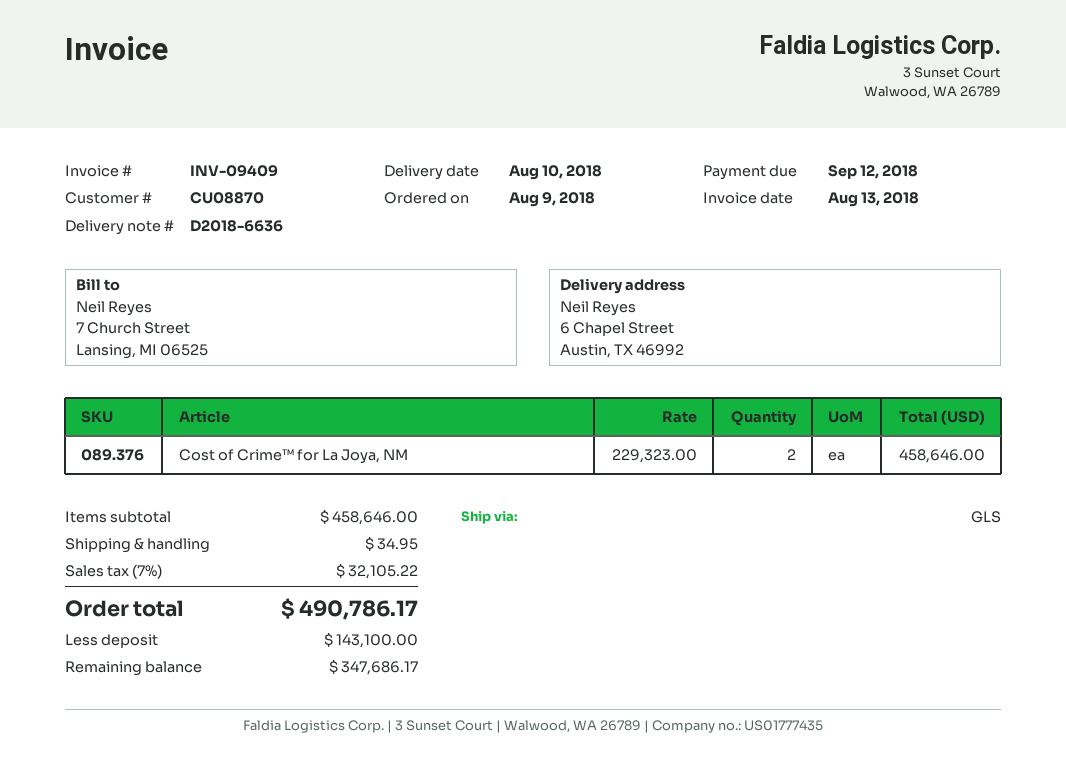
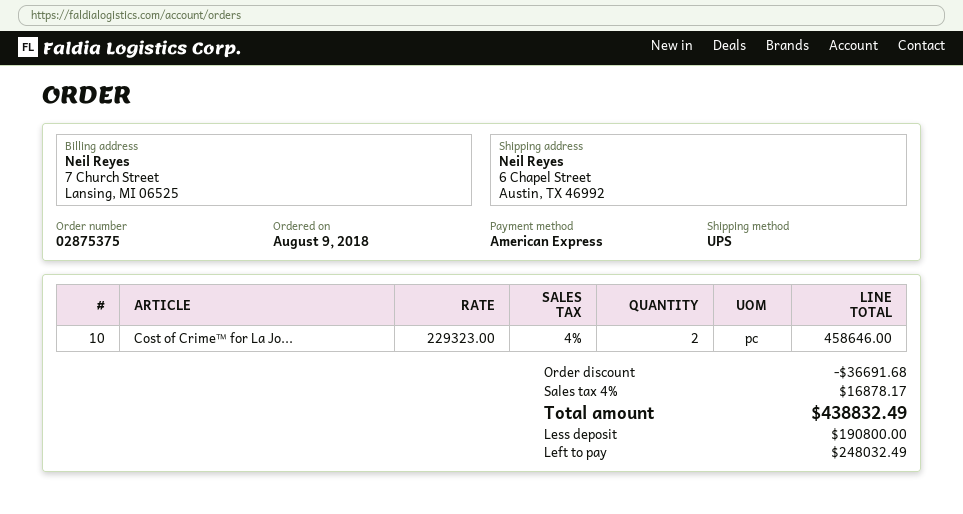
shipping method: GLS -> UPS
discount: none -> 36691.68
shipping: 34.95 -> none
tax: 7% = 32105.22 -> 4% = 16878.17
total: 490786.17 -> 438832.49
deposit: 143100.00 -> 190800.00
balance: 347686.17 -> 248032.49

